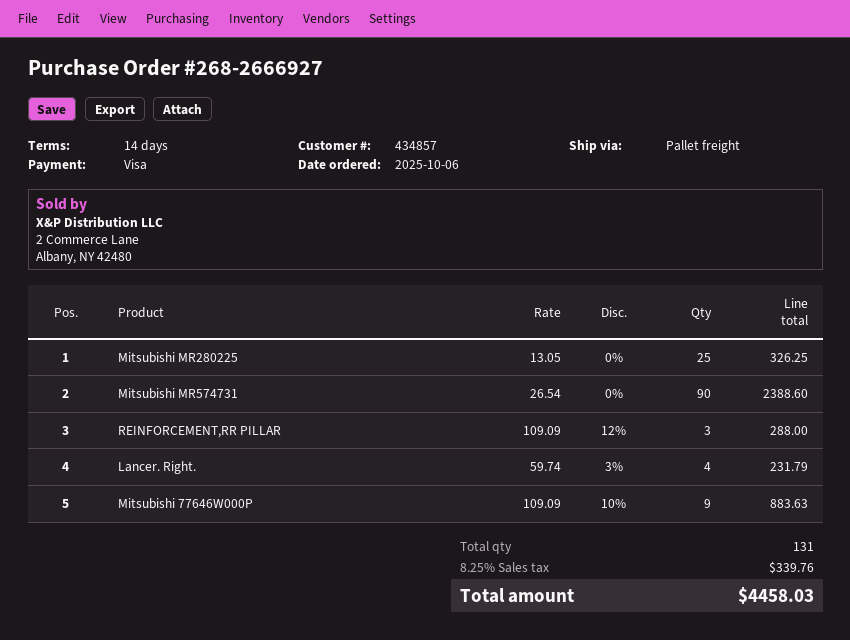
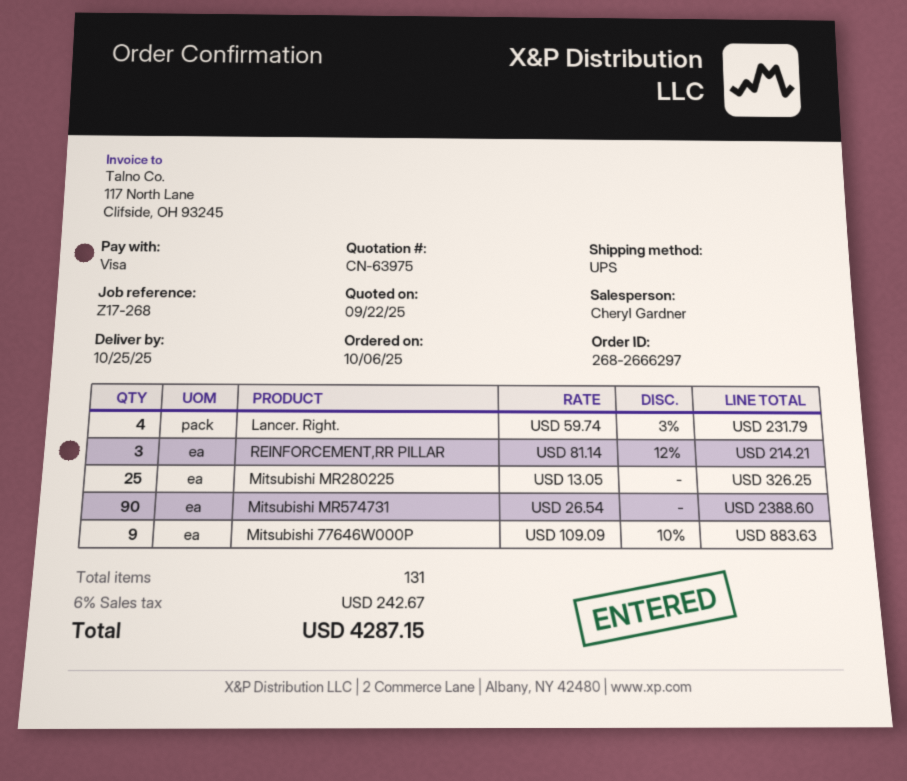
order number: 268-2666927 -> 268-2666297
shipping method: pallet freight -> UPS
REINFORCEMENT,RR PILLAR: 3 x 109.09 - 12% = 288.00 -> 3 x 81.14 - 12% = 214.21
tax: 8.25% = 339.76 -> 6% = 242.67
total: 4458.03 -> 4287.15

